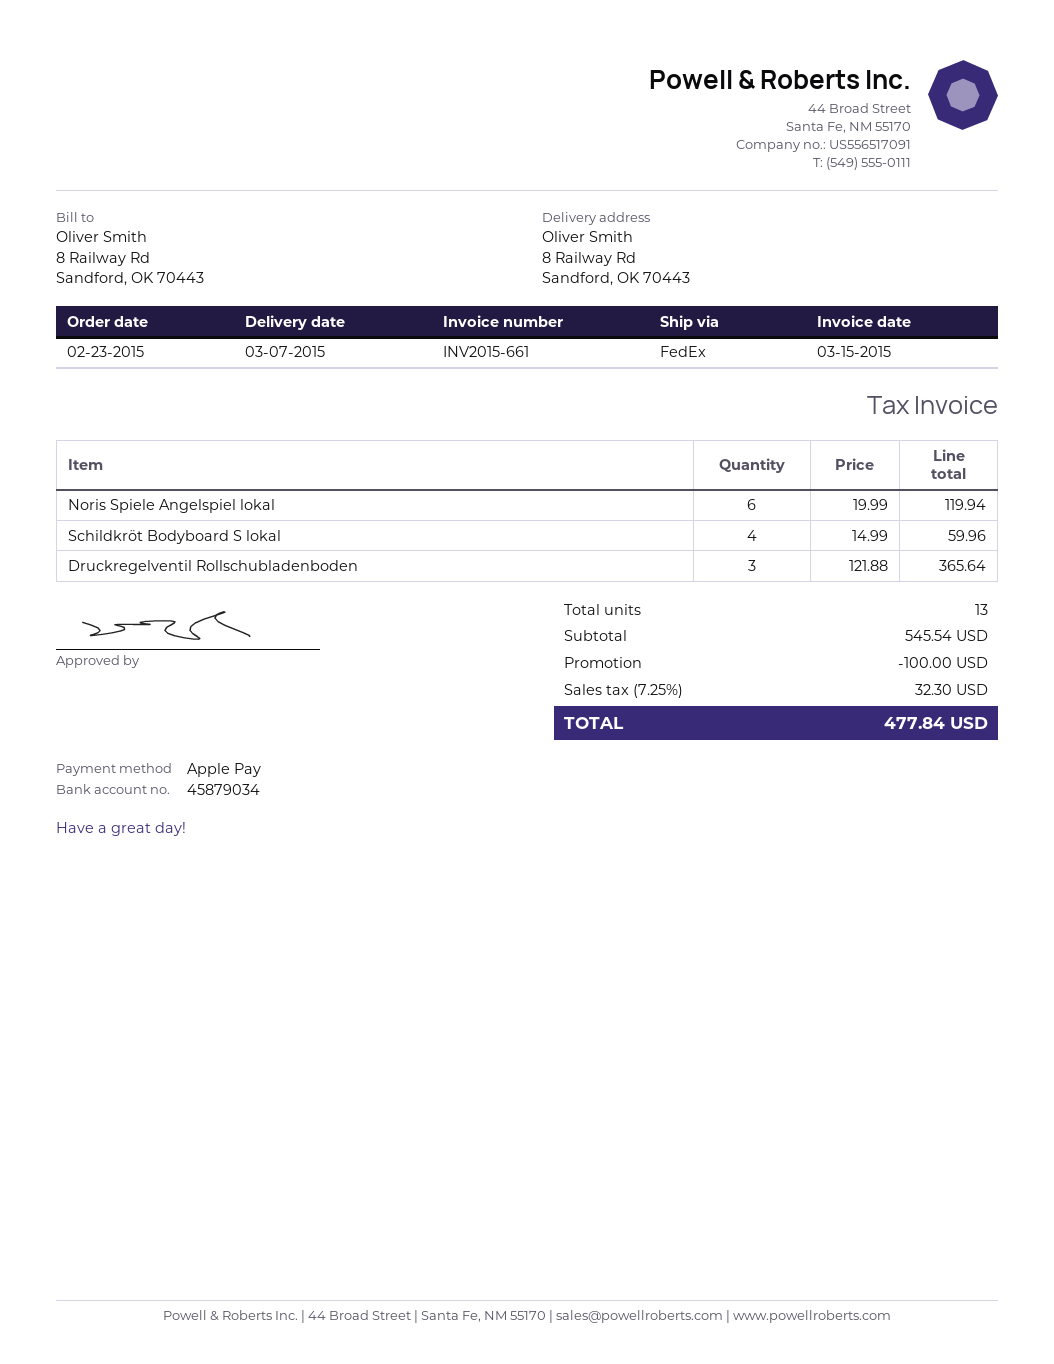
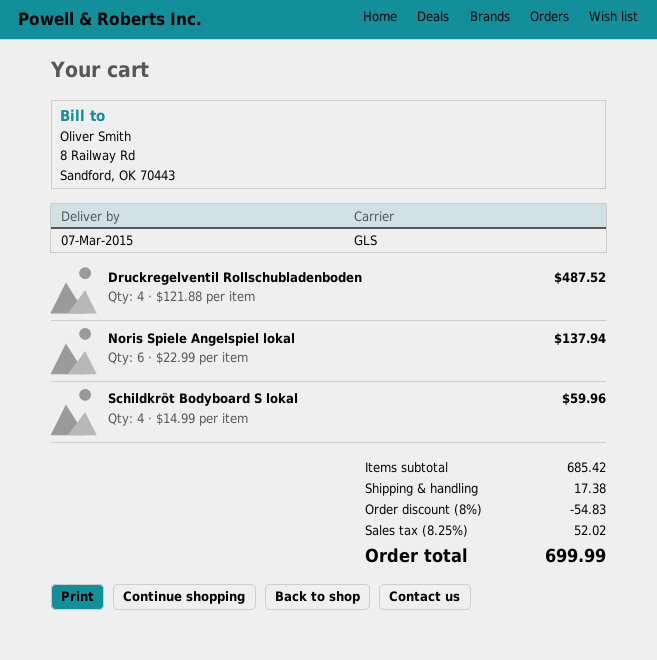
shipping method: FedEx -> GLS
Noris Spiele Angelspiel lokal: 6 x 19.99 = 119.94 -> 6 x 22.99 = 137.94
Druckregelventil Rollschubladenboden: 3 x 121.88 = 365.64 -> 4 x 121.88 = 487.52
subtotal: 545.54 -> 685.42
discount: 100.00 -> 54.83
shipping: none -> 17.38
tax: 7.25% = 32.30 -> 8.25% = 52.02
total: 477.84 -> 699.99

